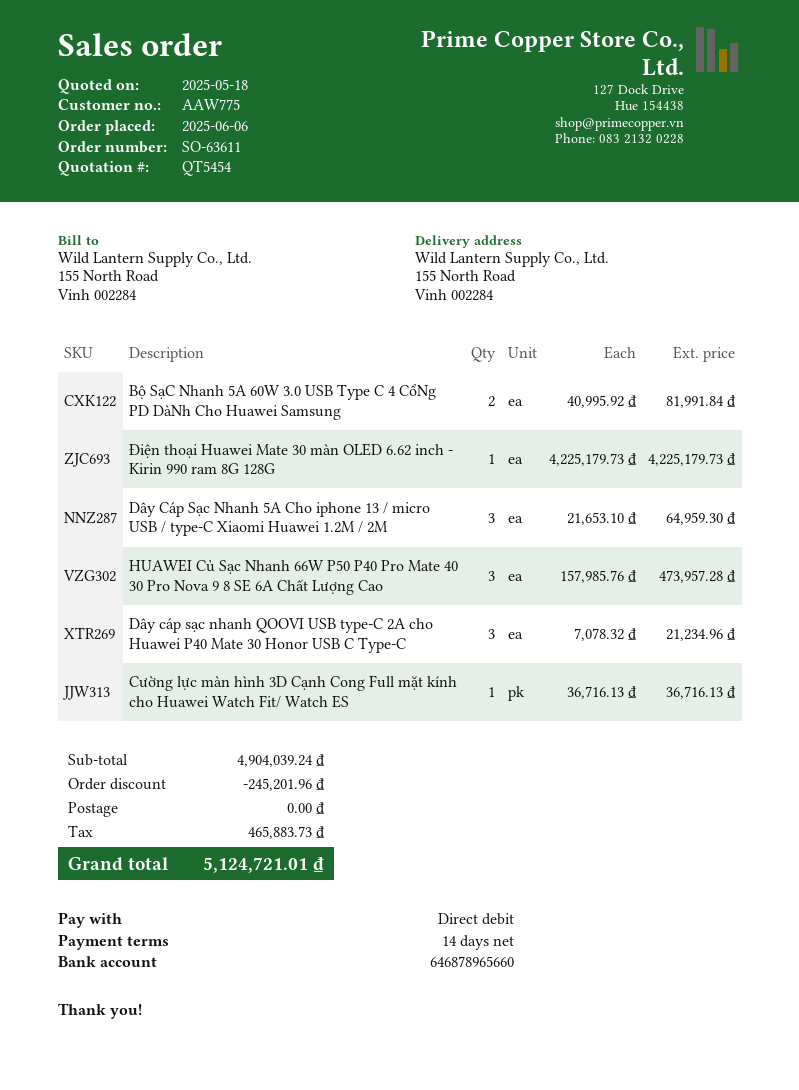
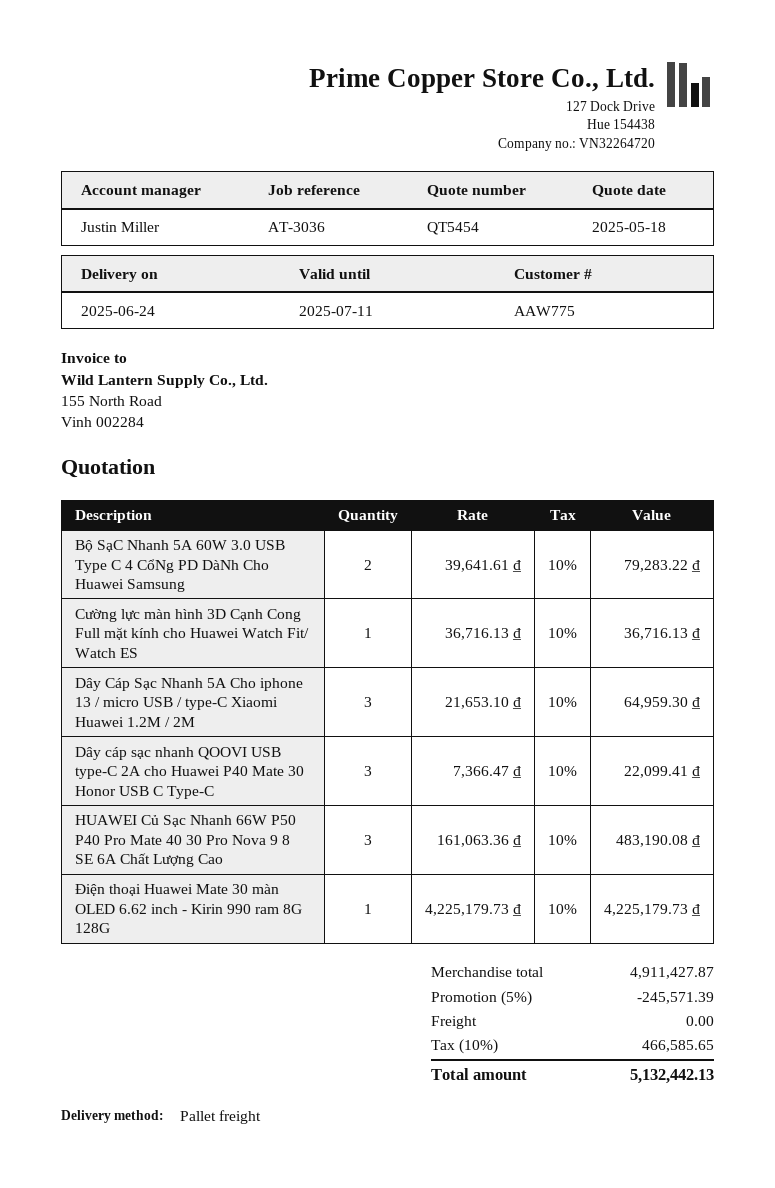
Bộ SạC Nhanh 5A 60W 3.0 USB Type C 4 CổNg PD DàNh Cho Huawei Samsung: 2 x 40995.92 = 81991.84 -> 2 x 39641.61 = 79283.22
HUAWEI Củ Sạc Nhanh 66W P50 P40 Pro Mate 40 30 Pro Nova 9 8 SE 6A Chất Lượng Cao: 3 x 157985.76 = 473957.28 -> 3 x 161063.36 = 483190.08
Dây cáp sạc nhanh QOOVI USB type-C 2A cho Huawei P40 Mate 30 Honor USB C Type-C: 3 x 7078.32 = 21234.96 -> 3 x 7366.47 = 22099.41
subtotal: 4904039.24 -> 4911427.87
discount: 245201.96 -> 245571.39
tax: 465883.73 -> 466585.65
total: 5124721.01 -> 5132442.13

